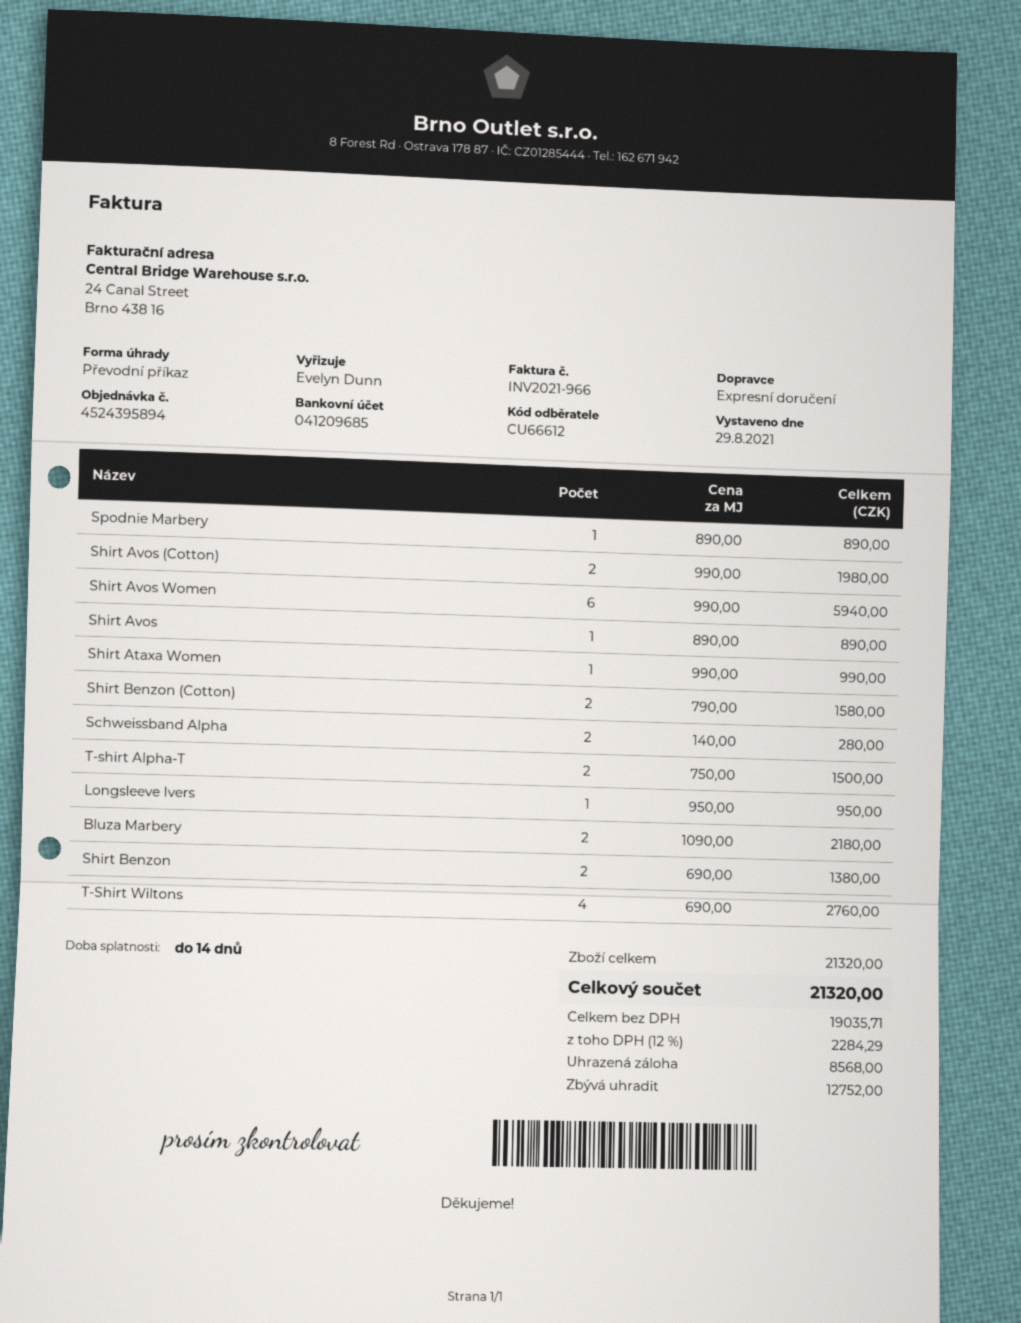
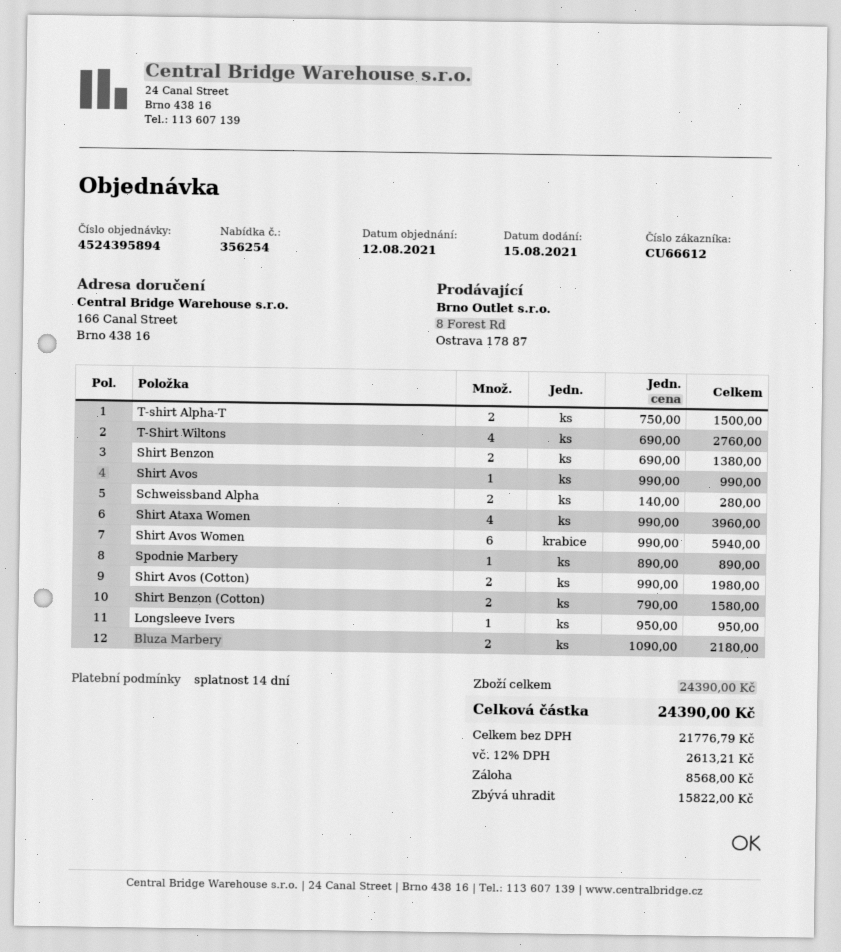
Shirt Avos: 1 x 890.00 = 890.00 -> 1 x 990.00 = 990.00
Shirt Ataxa Women: 1 x 990.00 = 990.00 -> 4 x 990.00 = 3960.00
subtotal: 21320.00 -> 24390.00
net: 19035.71 -> 21776.79
tax: 12% = 2284.29 -> 12% = 2613.21
total: 21320.00 -> 24390.00
balance: 12752.00 -> 15822.00

